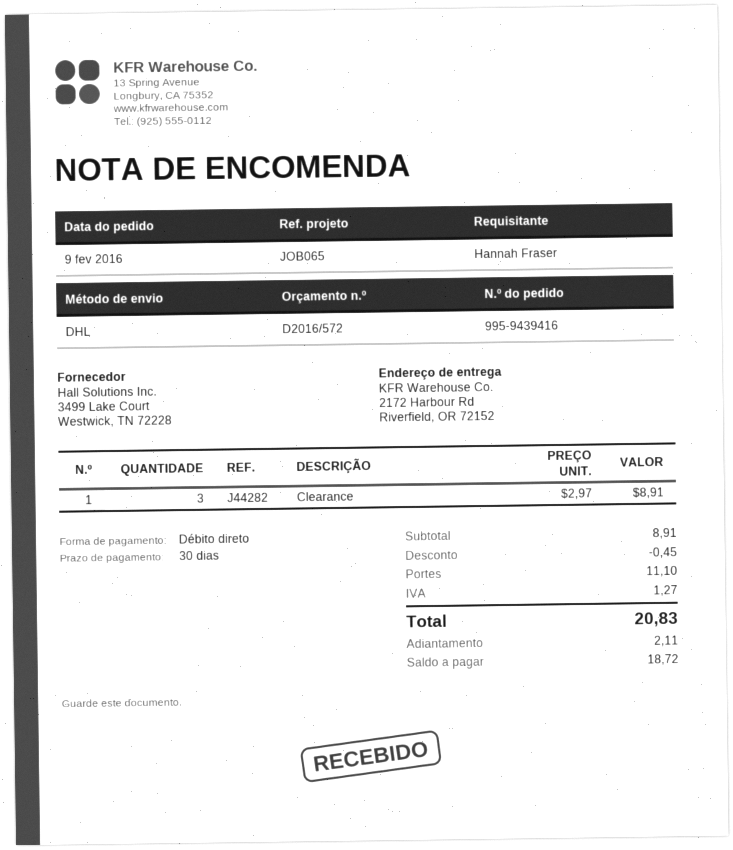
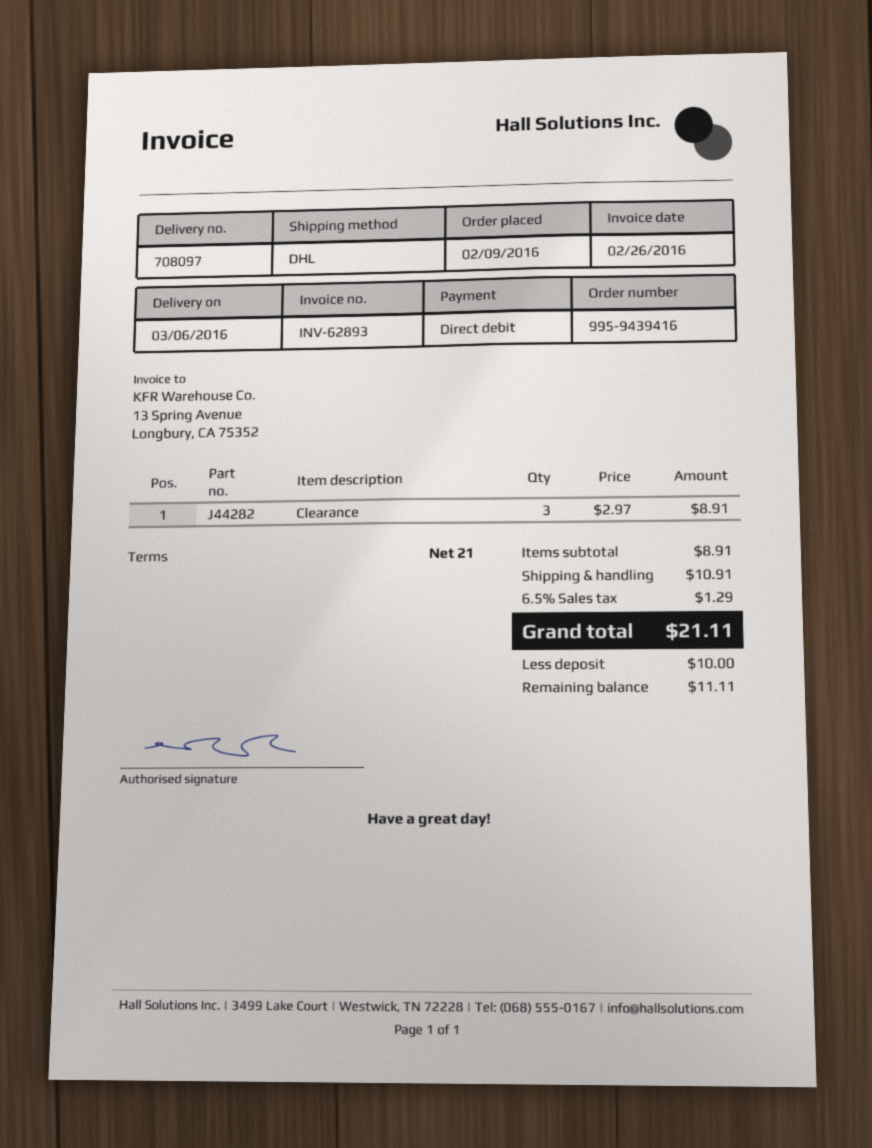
payment terms: 30 days -> 21 days
discount: 0.45 -> none
shipping: 11.10 -> 10.91
tax: 1.27 -> 1.29
total: 20.83 -> 21.11
deposit: 2.11 -> 10.00
balance: 18.72 -> 11.11

